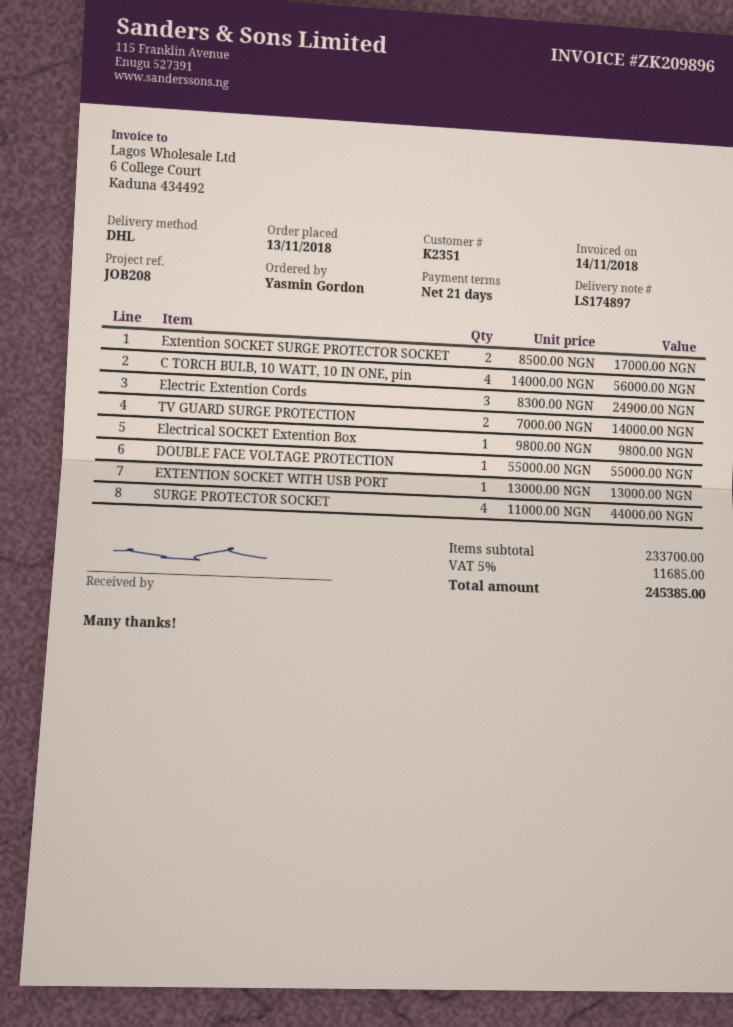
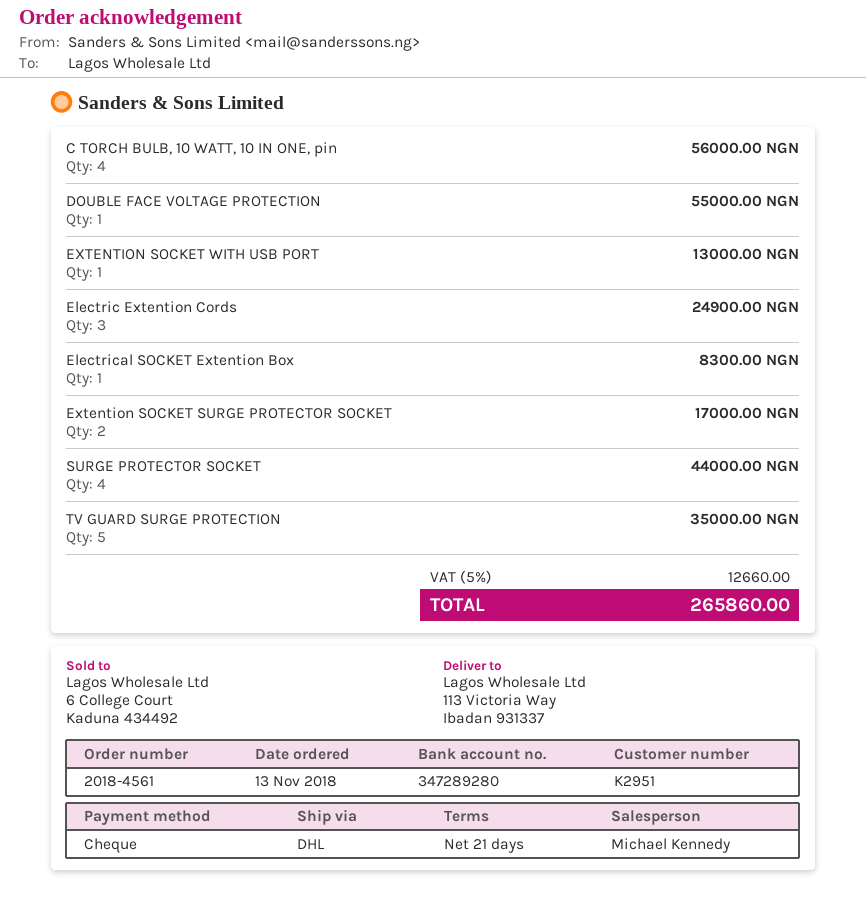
customer number: K2351 -> K2951
TV GUARD SURGE PROTECTION: 2 for 14000.00 -> 5 for 35000.00
Electrical SOCKET Extention Box: 1 for 9800.00 -> 1 for 8300.00
tax: 5% = 11685.00 -> 5% = 12660.00
total: 245385.00 -> 265860.00

